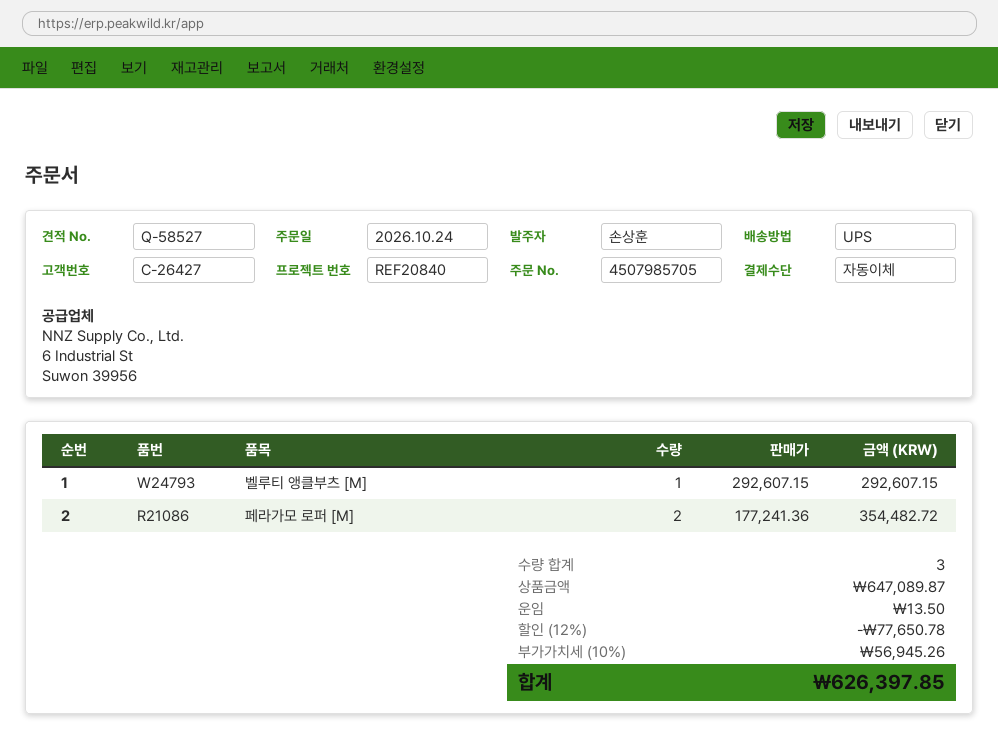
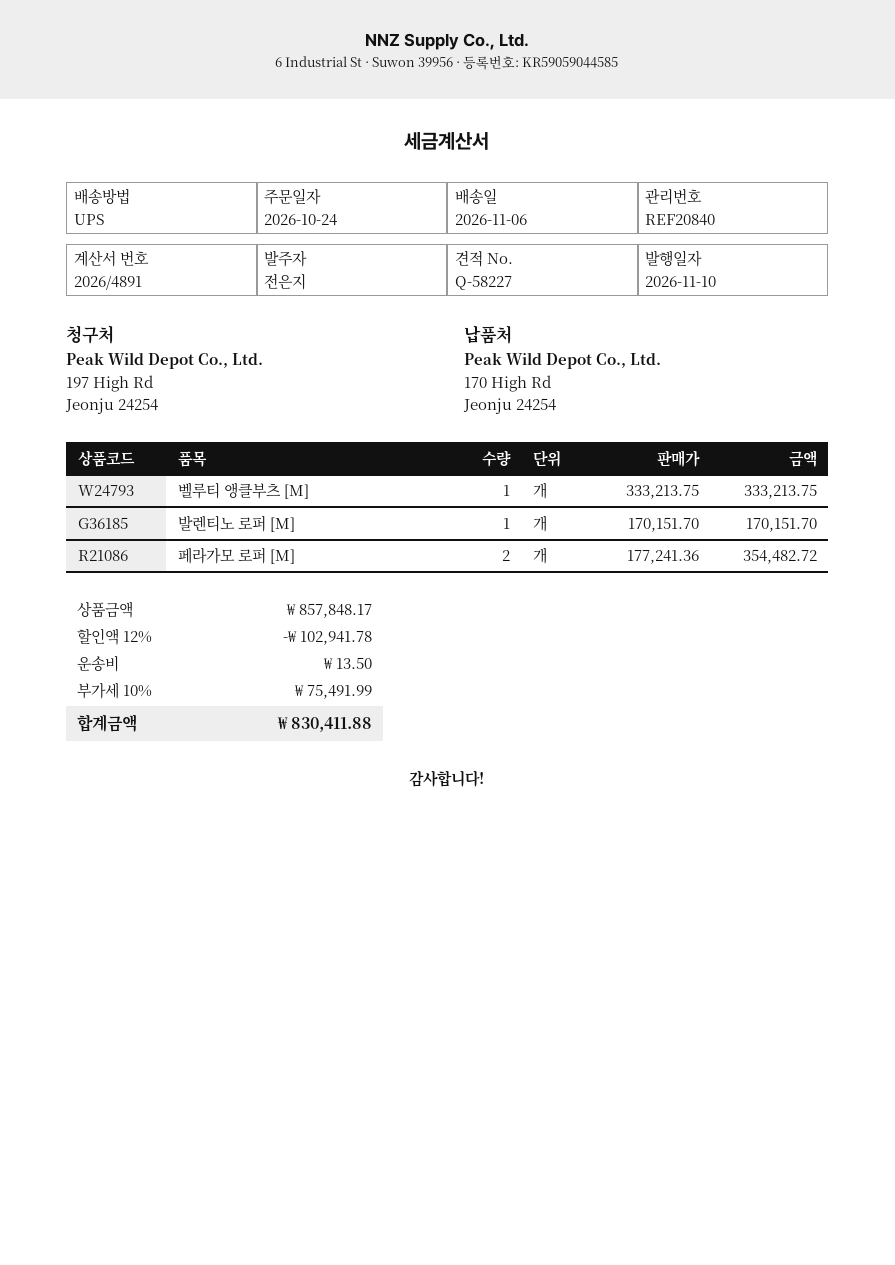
quote number: Q-58527 -> Q-58227
ordered by: 손상훈 -> 전은지
벨루티 앵클부츠 [M]: 1 x 292607.15 = 292607.15 -> 1 x 333213.75 = 333213.75
발렌티노 로퍼 [M]: none -> 1 x 170151.70 = 170151.70
subtotal: 647089.87 -> 857848.17
discount: 12% = 77650.78 -> 12% = 102941.78
tax: 10% = 56945.26 -> 10% = 75491.99
total: 626397.85 -> 830411.88

